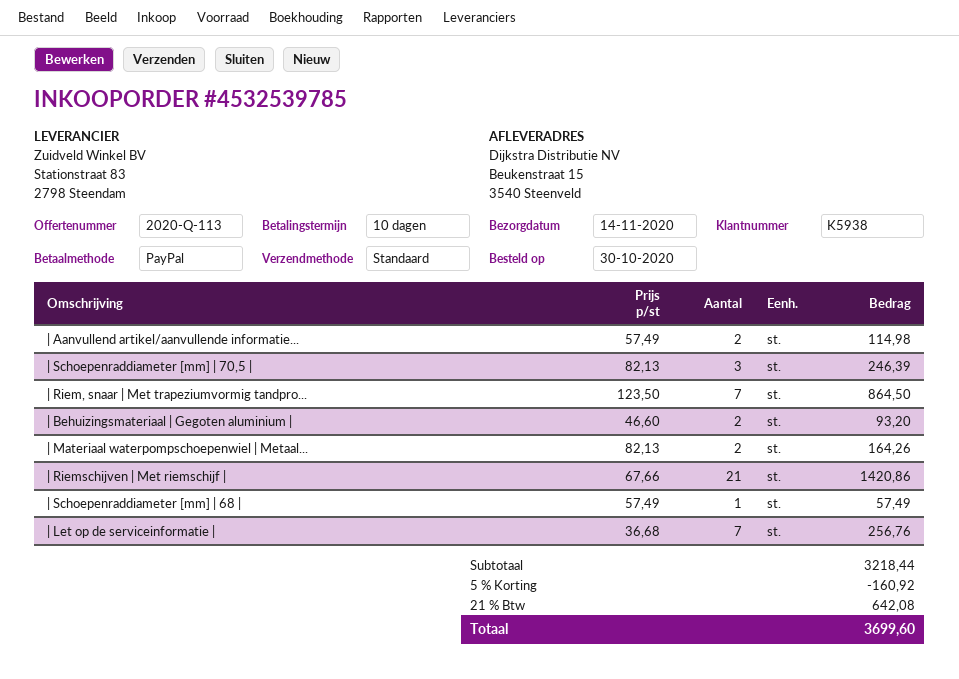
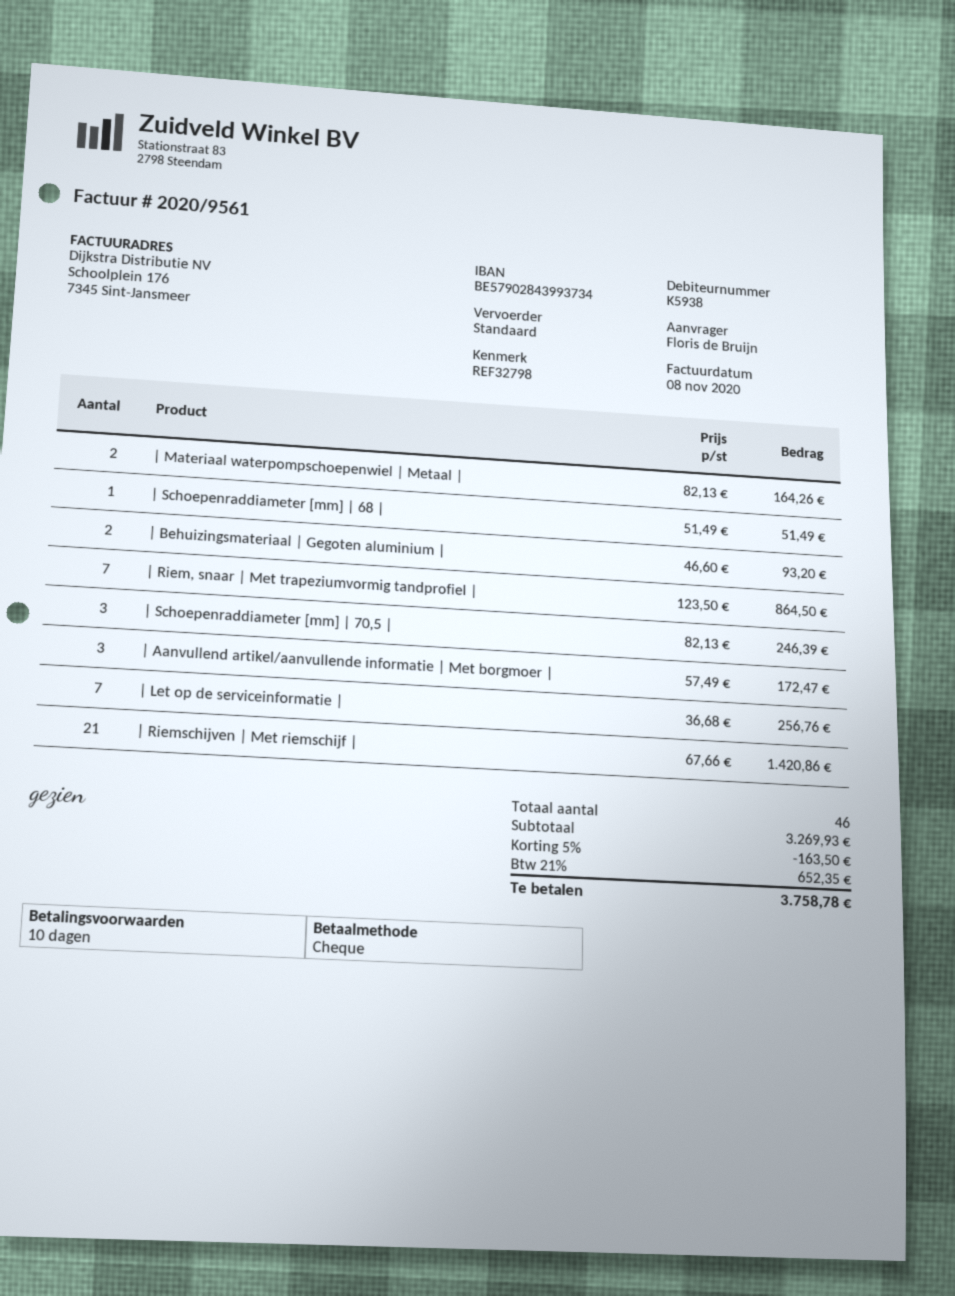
payment method: PayPal -> cheque
| Aanvullend artikel/aanvullende informatie...: 2 x 57.49 = 114.98 -> 3 x 57.49 = 172.47
| Schoepenraddiameter [mm] | 68 |: 1 x 57.49 = 57.49 -> 1 x 51.49 = 51.49
subtotal: 3218.44 -> 3269.93
discount: 5% = 160.92 -> 5% = 163.50
tax: 21% = 642.08 -> 21% = 652.35
total: 3699.60 -> 3758.78

